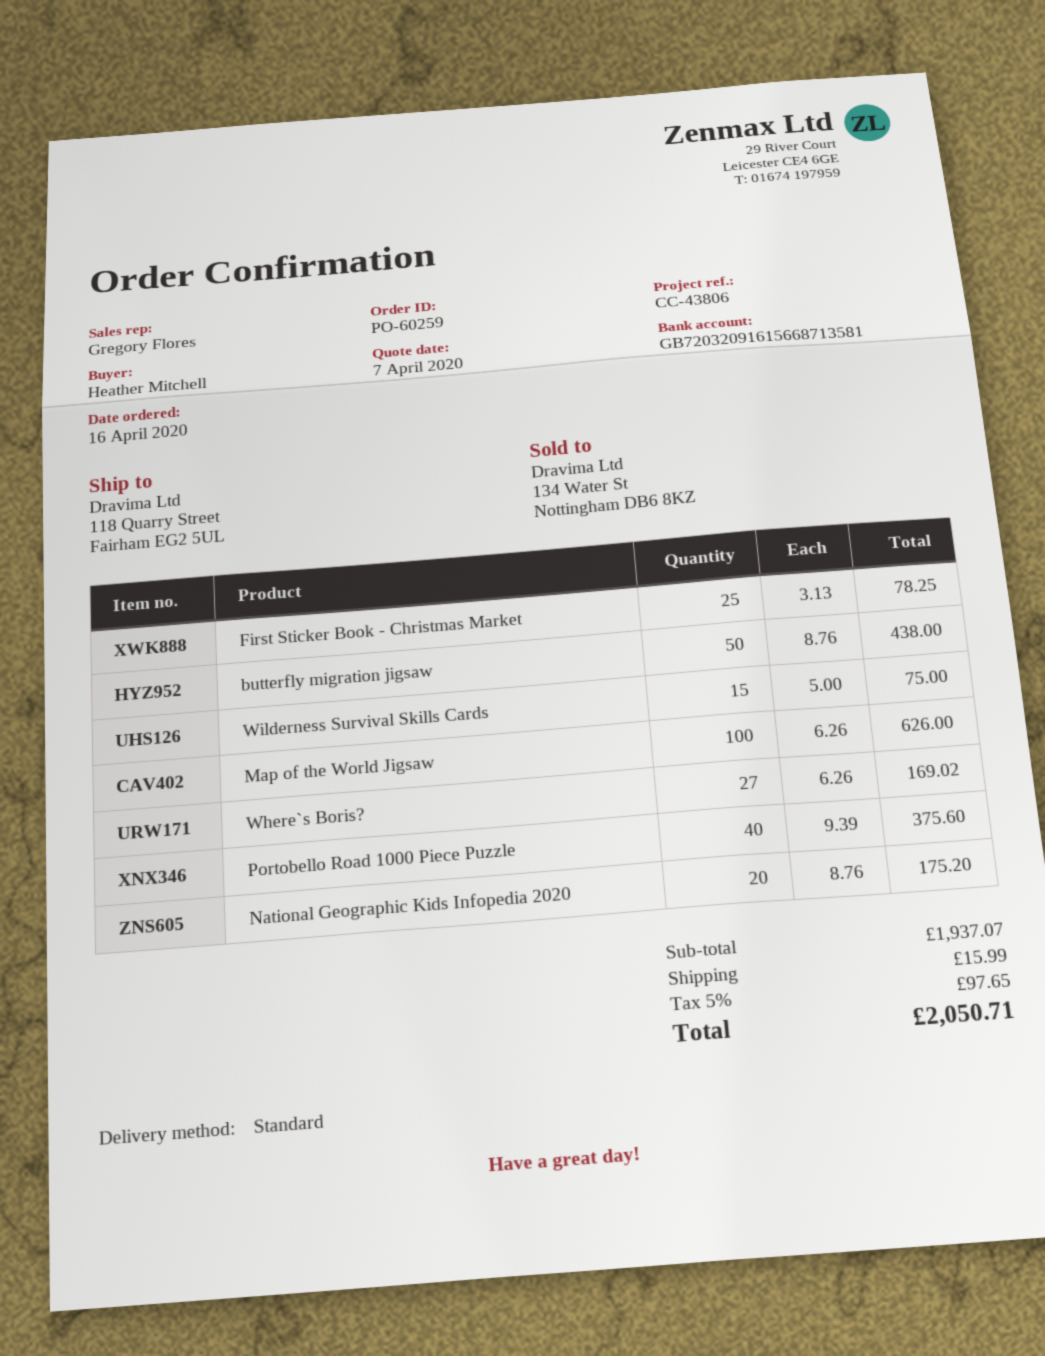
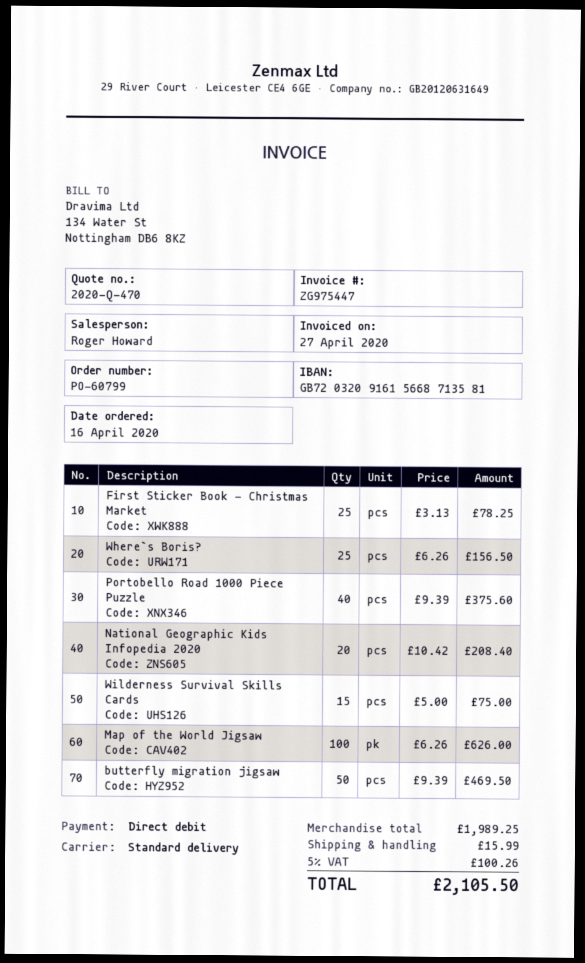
order number: PO-60259 -> PO-60799
sales rep: Gregory Flores -> Roger Howard
butterfly migration jigsaw: 50 x 8.76 = 438.00 -> 50 x 9.39 = 469.50
Where`s Boris?: 27 x 6.26 = 169.02 -> 25 x 6.26 = 156.50
National Geographic Kids Infopedia 2020: 20 x 8.76 = 175.20 -> 20 x 10.42 = 208.40
subtotal: 1937.07 -> 1989.25
tax: 5% = 97.65 -> 5% = 100.26
total: 2050.71 -> 2105.50

